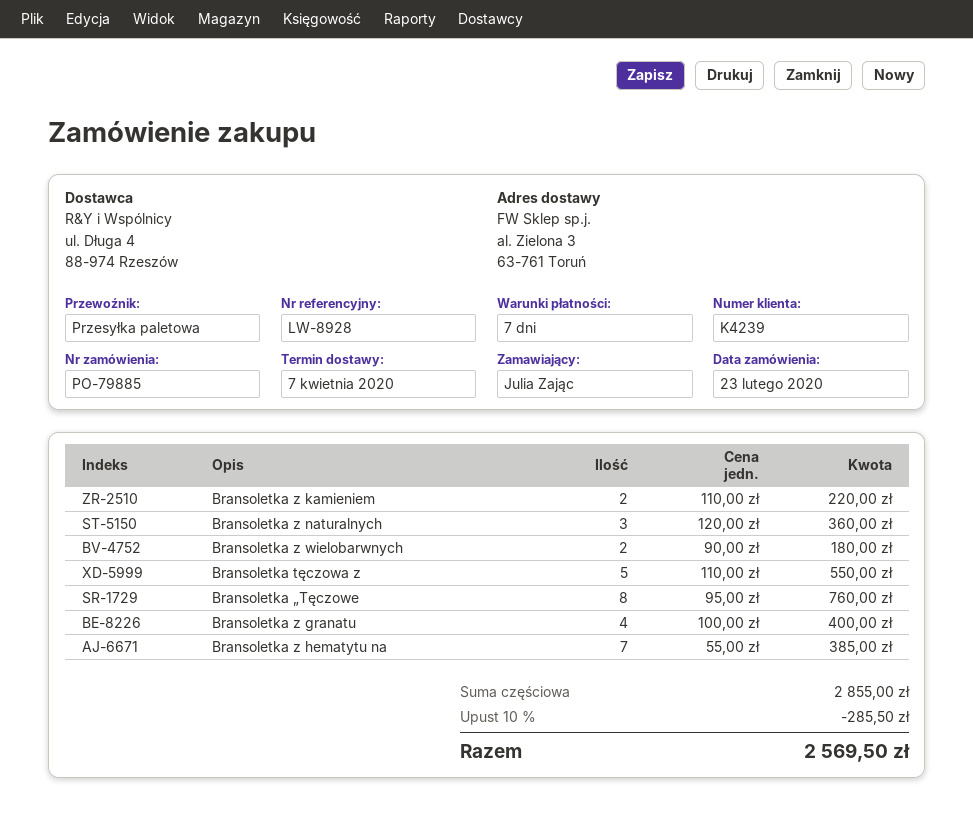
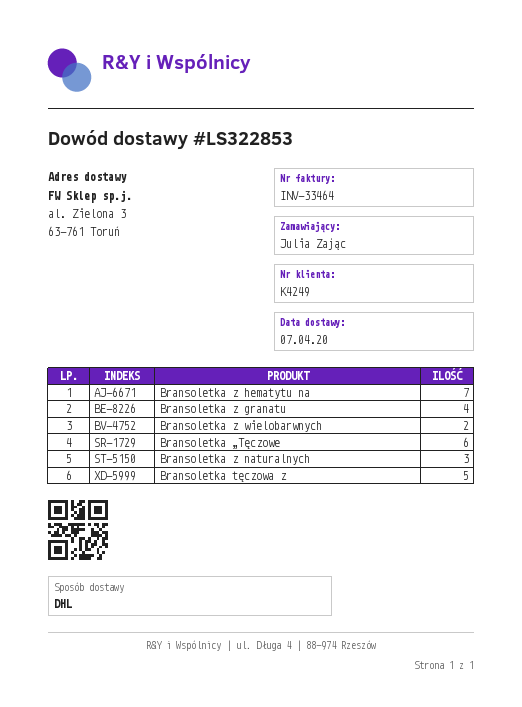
customer number: K4239 -> K4249
shipping method: pallet freight -> DHL
Bransoletka z kamieniem: 2 -> none
Bransoletka „Tęczowe: 8 -> 6

